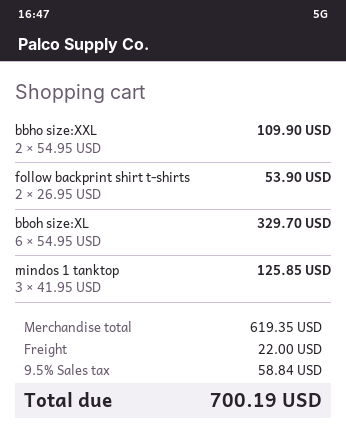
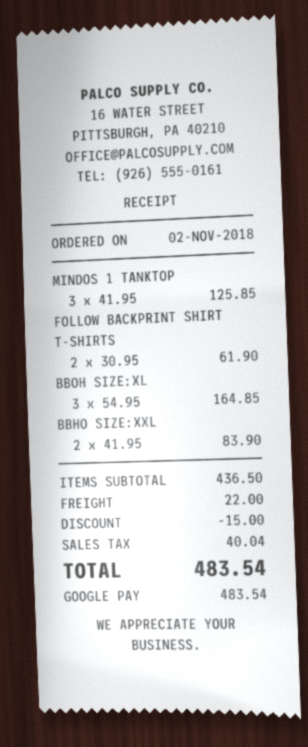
bbho size:XXL: 2 x 54.95 = 109.90 -> 2 x 41.95 = 83.90
follow backprint shirt t-shirts: 2 x 26.95 = 53.90 -> 2 x 30.95 = 61.90
bboh size:XL: 6 x 54.95 = 329.70 -> 3 x 54.95 = 164.85
subtotal: 619.35 -> 436.50
discount: none -> 15.00
tax: 58.84 -> 40.04
total: 700.19 -> 483.54

